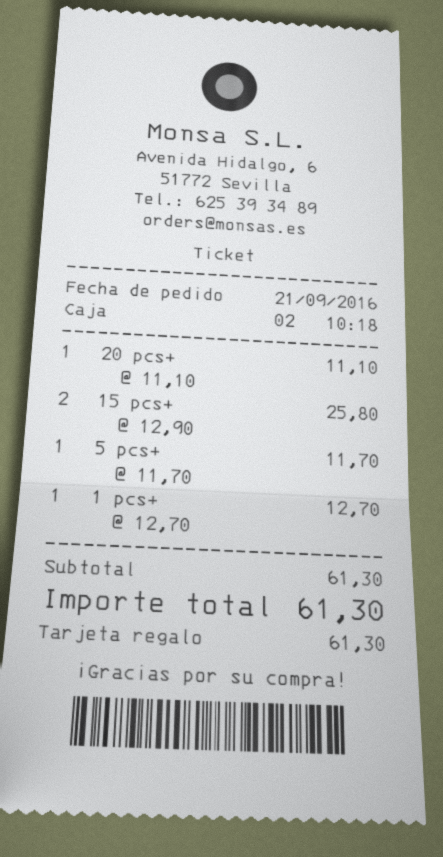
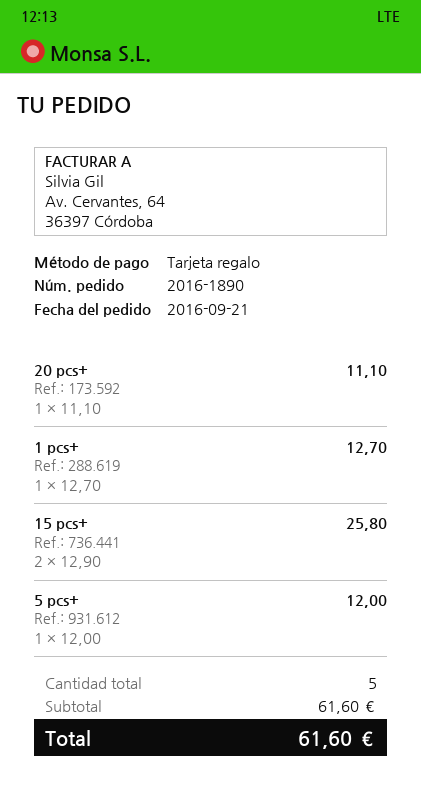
5 pcs+: 1 x 11.70 = 11.70 -> 1 x 12.00 = 12.00
subtotal: 61.30 -> 61.60
total: 61.30 -> 61.60

